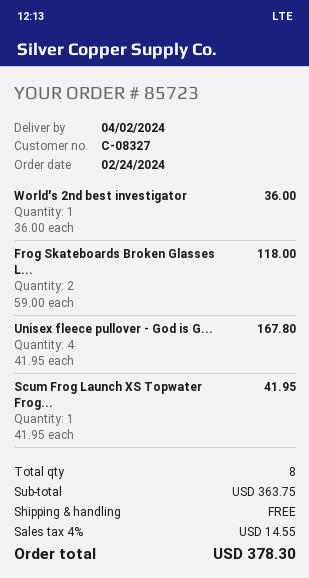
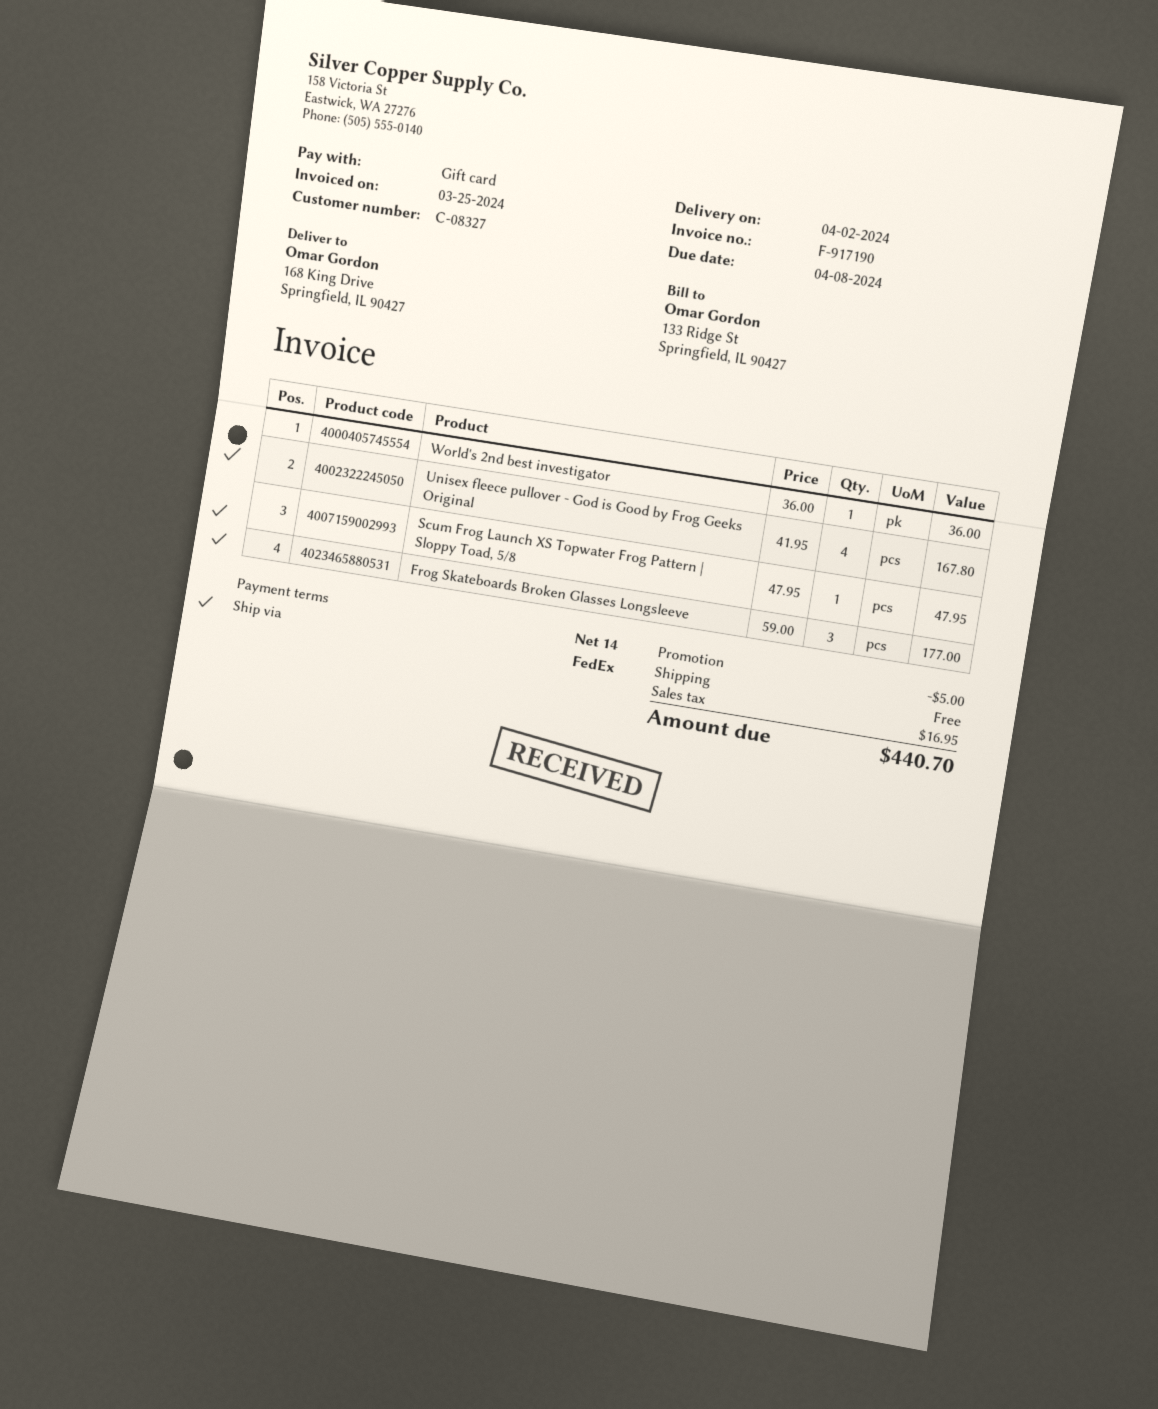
Frog Skateboards Broken Glasses L...: 2 x 59.00 = 118.00 -> 3 x 59.00 = 177.00
Scum Frog Launch XS Topwater Frog...: 1 x 41.95 = 41.95 -> 1 x 47.95 = 47.95
discount: none -> 5.00
tax: 14.55 -> 16.95
total: 378.30 -> 440.70

